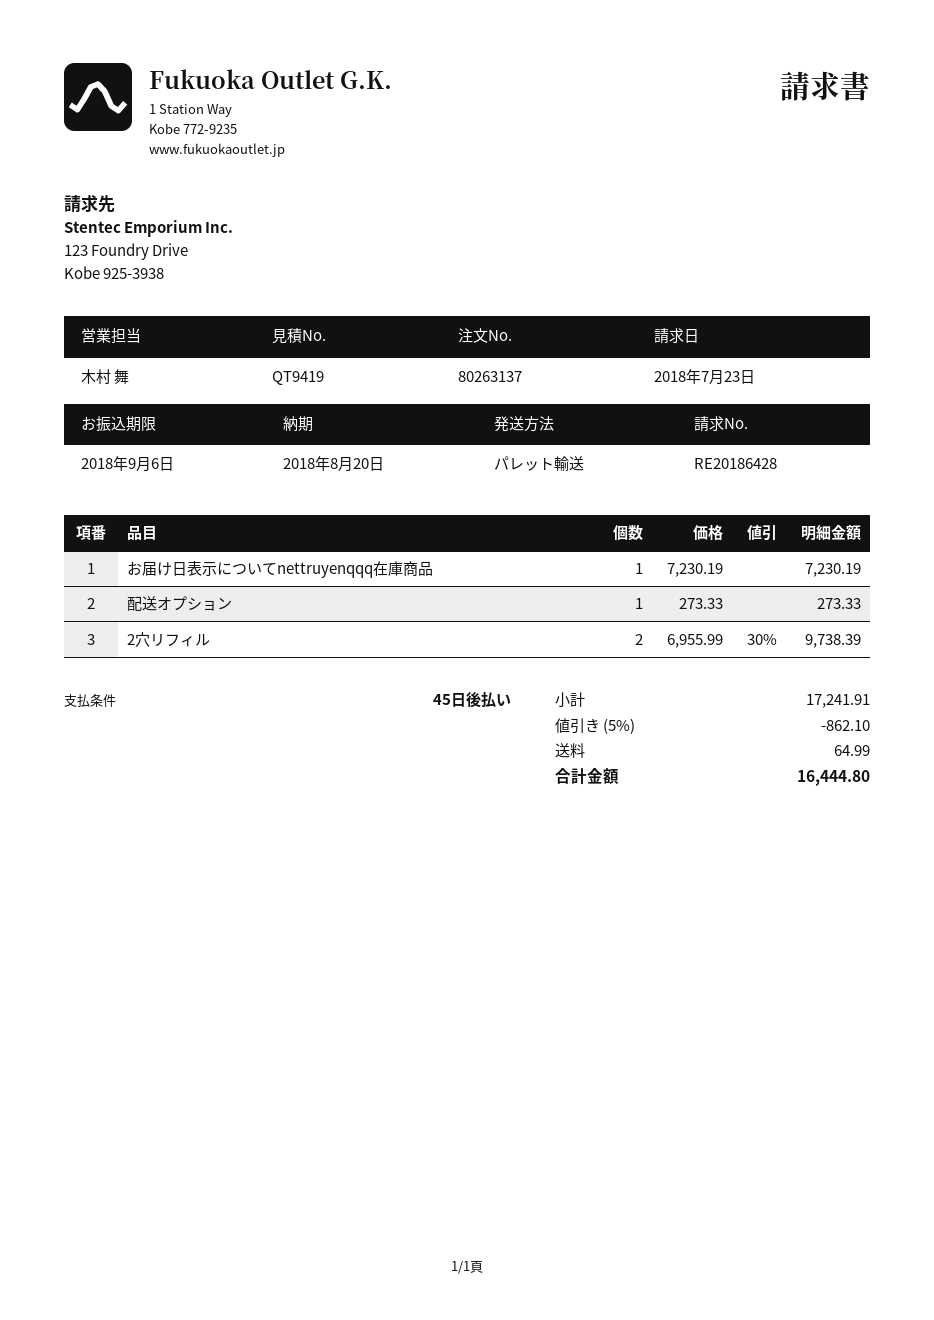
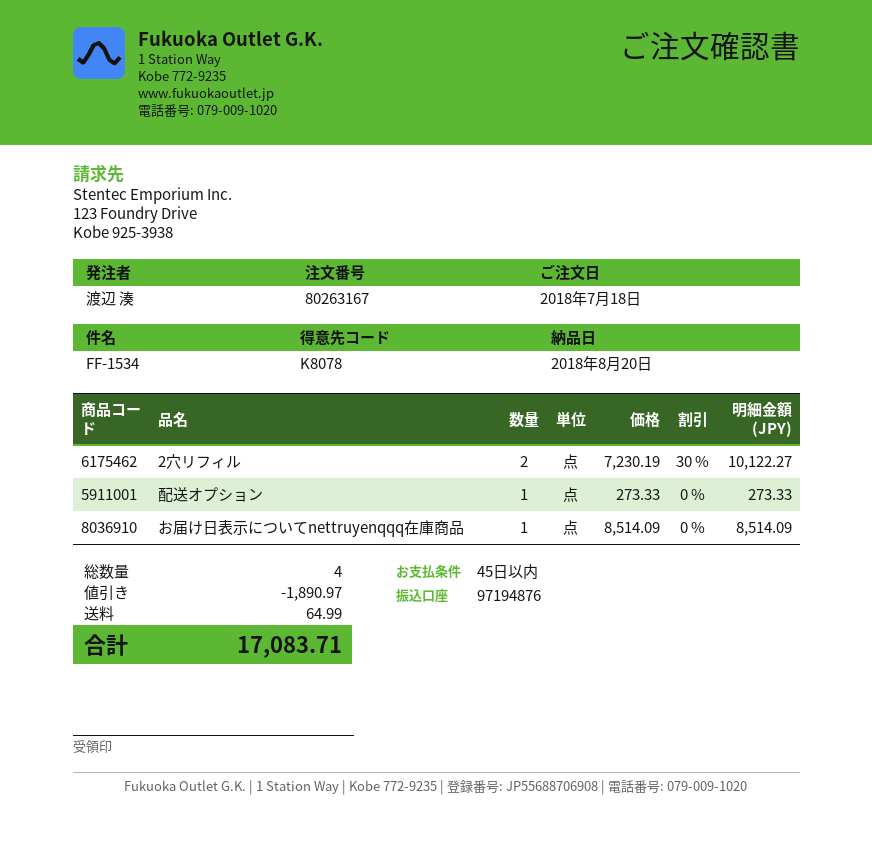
order number: 80263137 -> 80263167
お届け日表示についてnettruyenqqq在庫商品: 1 x 7230.19 = 7230.19 -> 1 x 8514.09 = 8514.09
2穴リフィル: 2 x 6955.99 - 30% = 9738.39 -> 2 x 7230.19 - 30% = 10122.27
discount: 862.10 -> 1890.97
total: 16444.80 -> 17083.71

